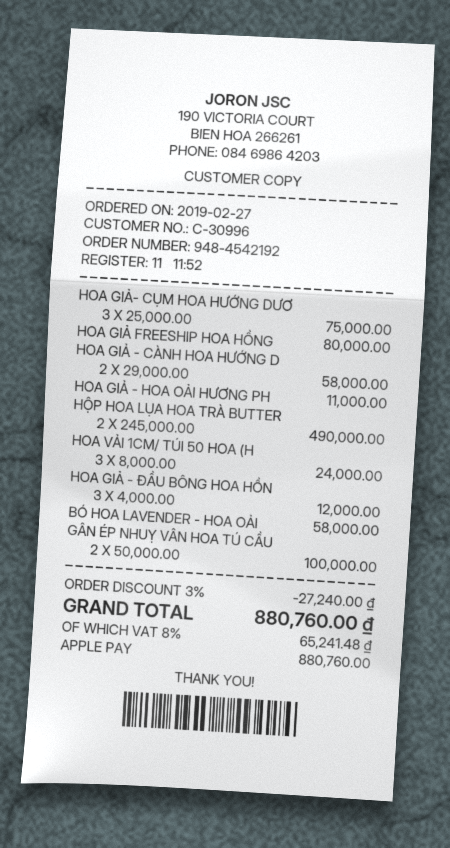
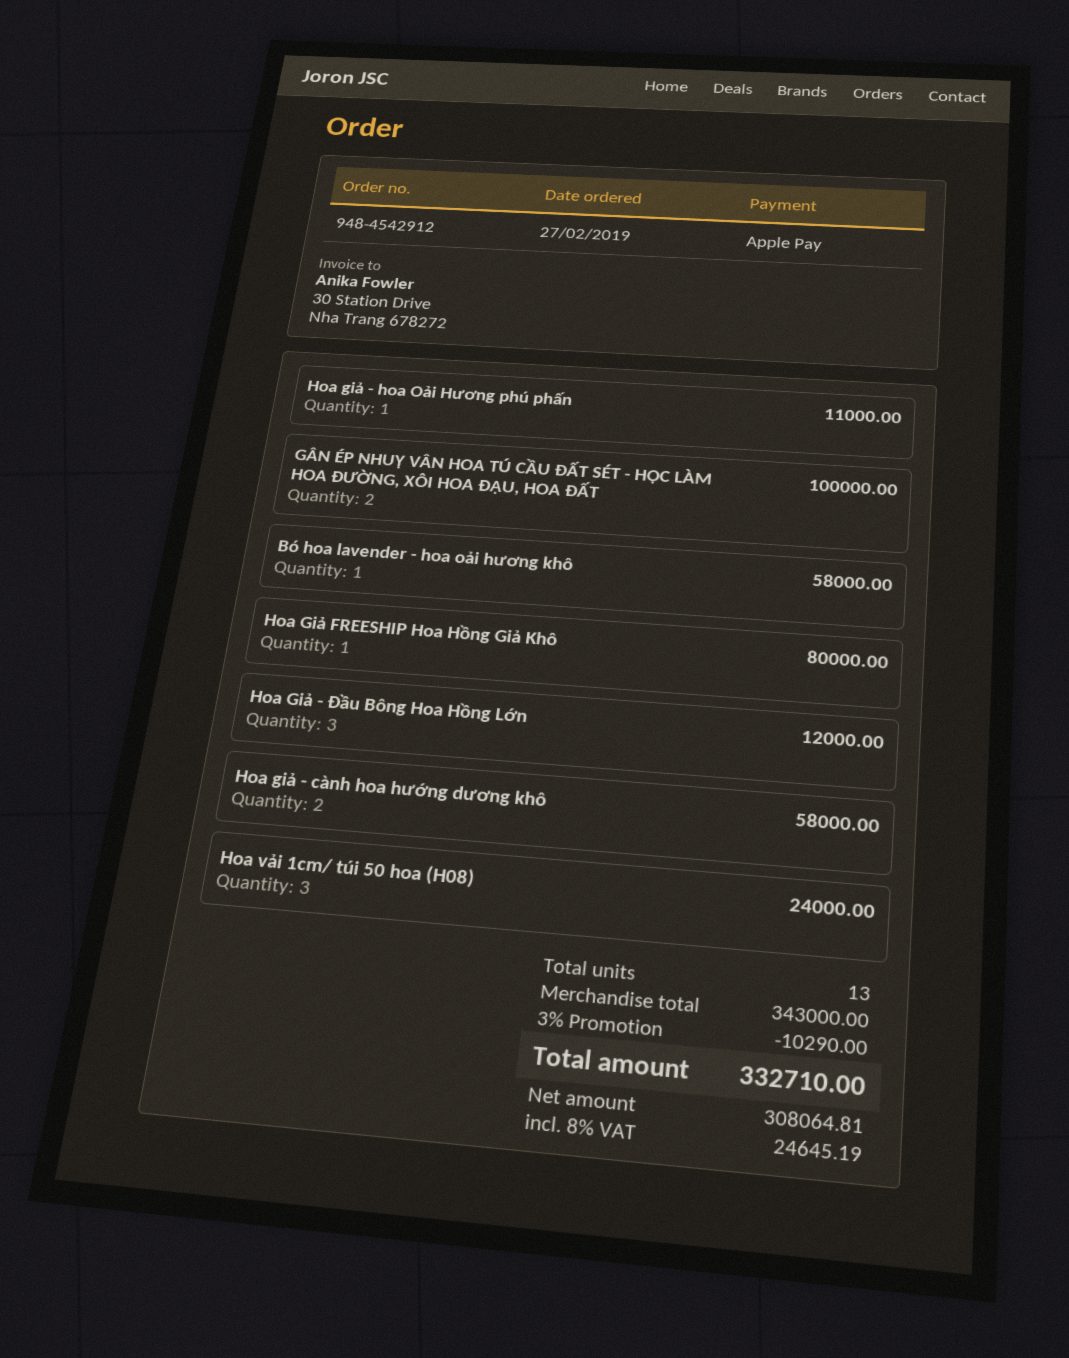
order number: 948-4542192 -> 948-4542912
HOA GIẢ- CỤM HOA HƯỚNG DƯƠ: 3 for 75000.00 -> none
HỘP HOA LỤA HOA TRÀ BUTTER: 2 for 490000.00 -> none
discount: 3% = 27240.00 -> 3% = 10290.00
tax: 8% = 65241.48 -> 8% = 24645.19
total: 880760.00 -> 332710.00

